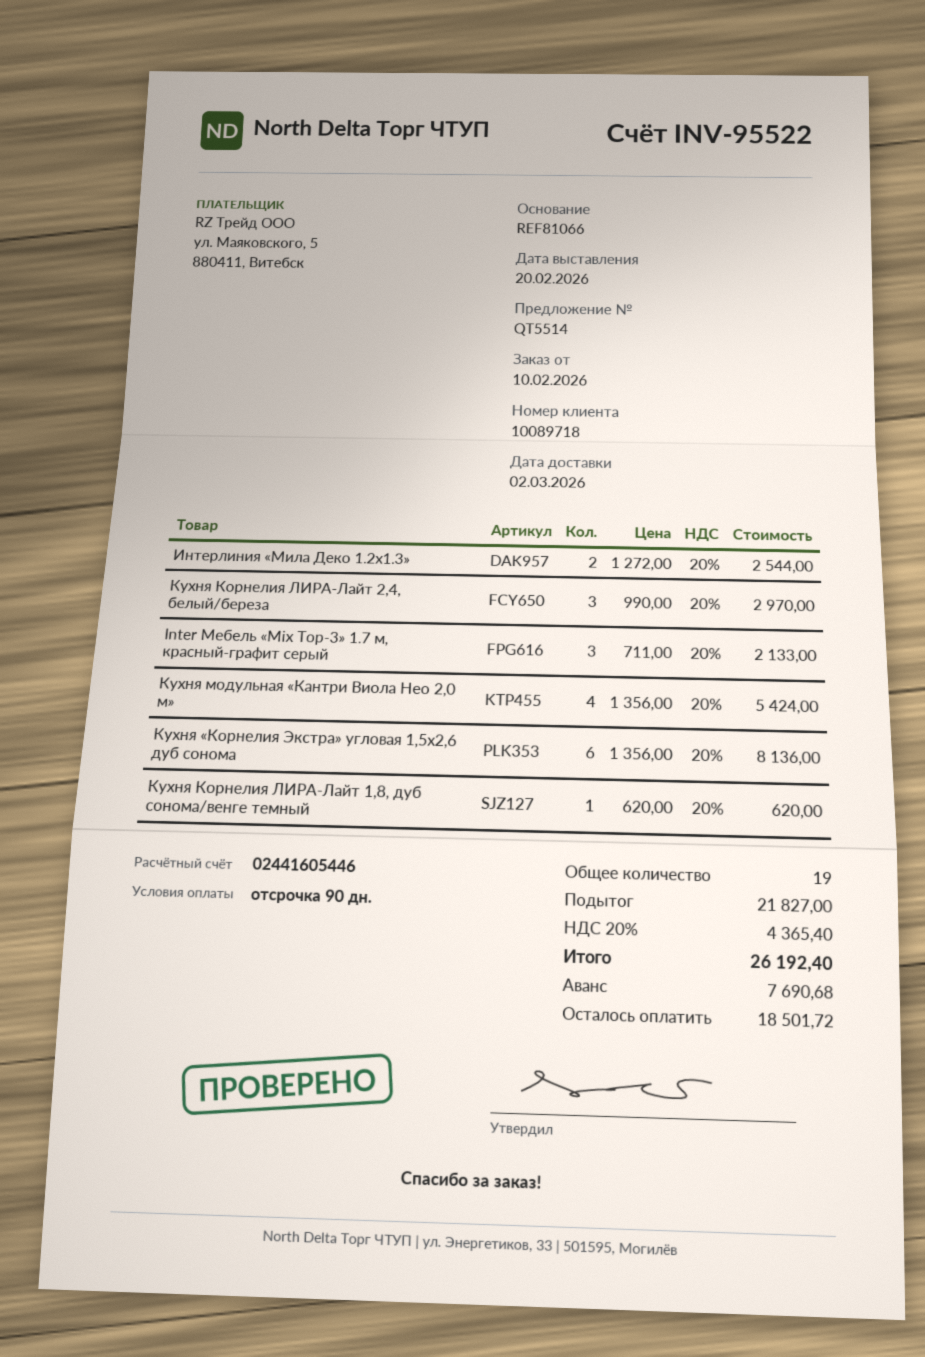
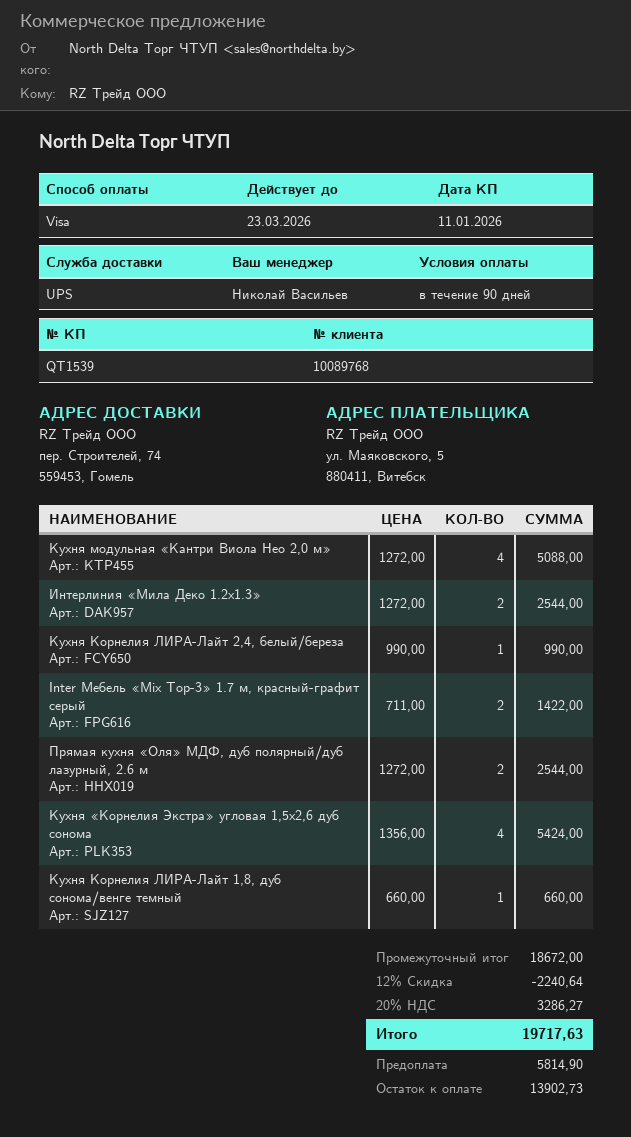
quote number: QT5514 -> QT1539
customer number: 10089718 -> 10089768
Кухня Корнелия ЛИРА-Лайт 2,4, белый/береза: 3 x 990.00 = 2970.00 -> 1 x 990.00 = 990.00
Inter Мебель «Mix Top-3» 1.7 м, красный-графит серый: 3 x 711.00 = 2133.00 -> 2 x 711.00 = 1422.00
Кухня модульная «Кантри Виола Нео 2,0 м»: 4 x 1356.00 = 5424.00 -> 4 x 1272.00 = 5088.00
Кухня «Корнелия Экстра» угловая 1,5x2,6 дуб сонома: 6 x 1356.00 = 8136.00 -> 4 x 1356.00 = 5424.00
Кухня Корнелия ЛИРА-Лайт 1,8, дуб сонома/венге темный: 1 x 620.00 = 620.00 -> 1 x 660.00 = 660.00
Прямая кухня «Оля» МДФ, дуб полярный/дуб лазурный, 2.6 м: none -> 2 x 1272.00 = 2544.00
subtotal: 21827.00 -> 18672.00
discount: none -> 12% = 2240.64
tax: 20% = 4365.40 -> 20% = 3286.27
total: 26192.40 -> 19717.63
deposit: 7690.68 -> 5814.90
balance: 18501.72 -> 13902.73

